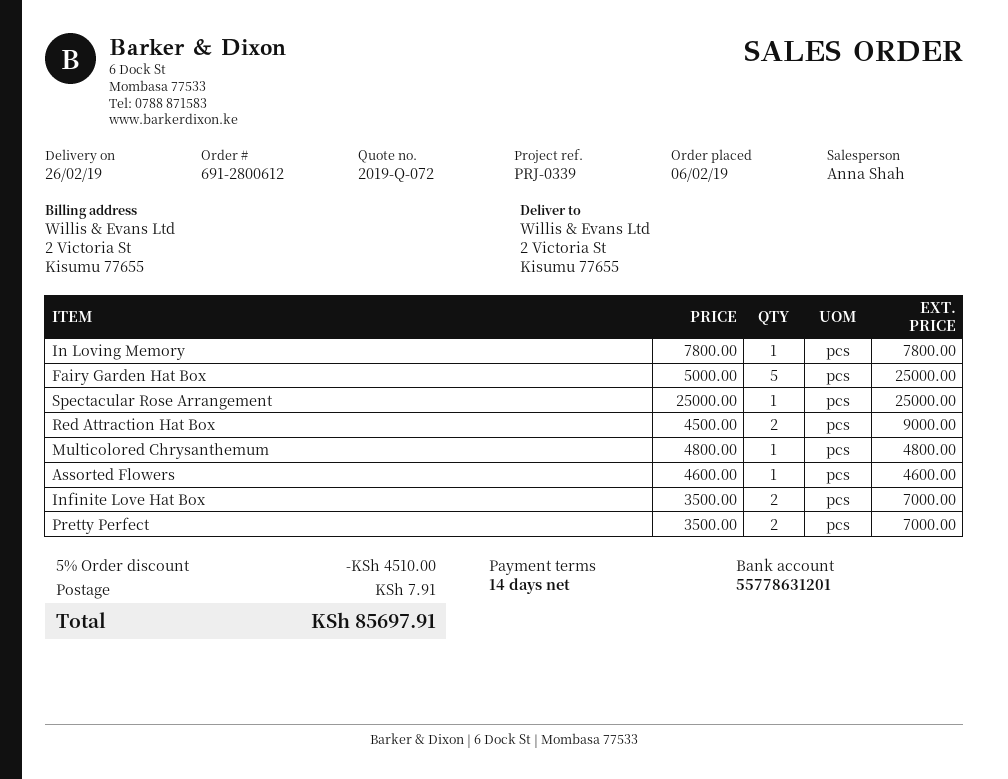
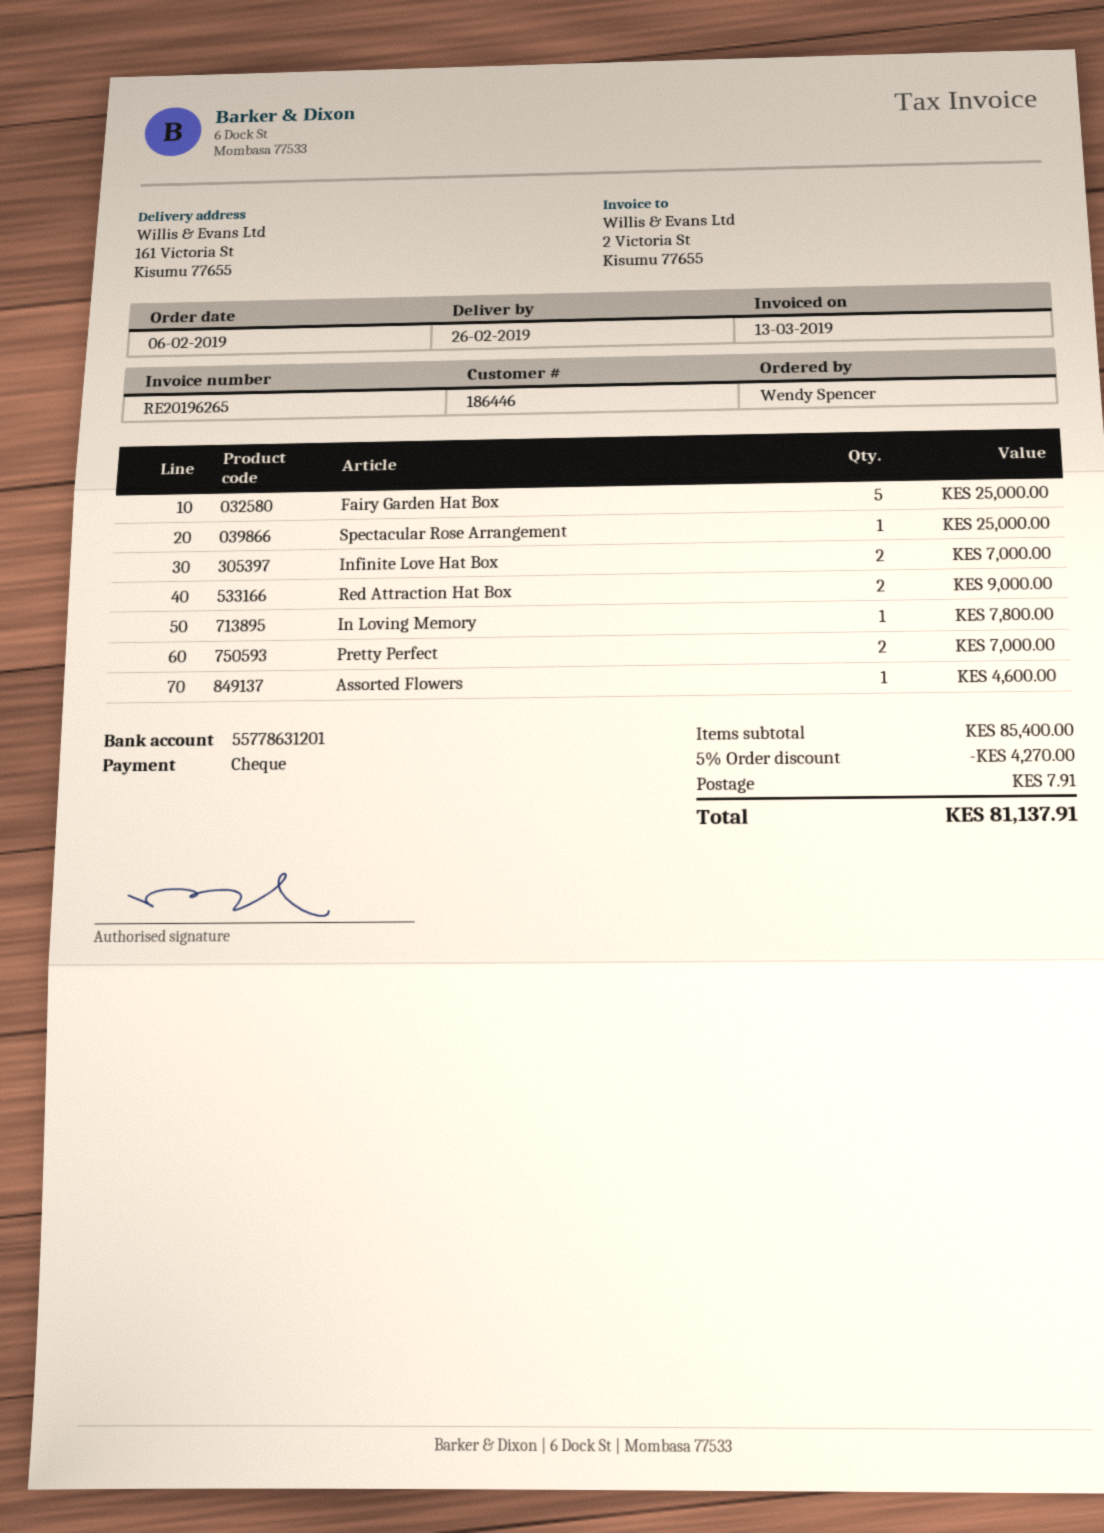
ship to: 2 Victoria St, Kisumu 77655 -> 161 Victoria St, Kisumu 77655
Multicolored Chrysanthemum: 1 for 4800.00 -> none
discount: 5% = 4510.00 -> 5% = 4270.00
total: 85697.91 -> 81137.91

